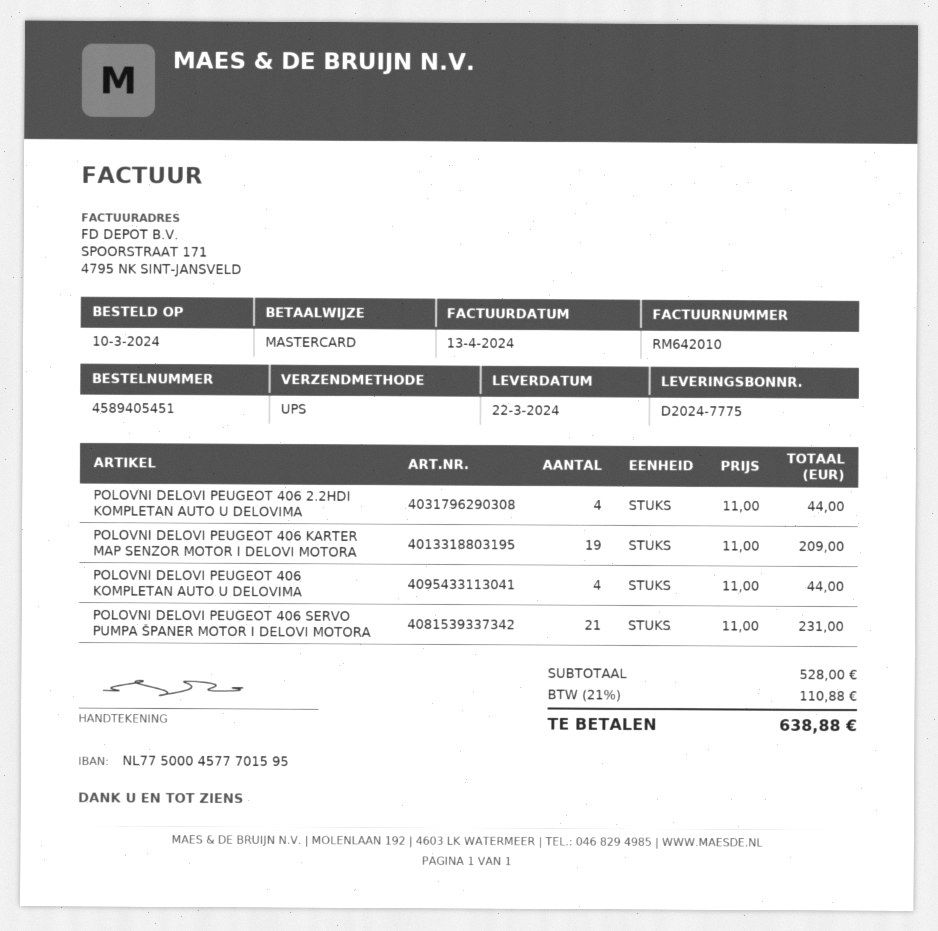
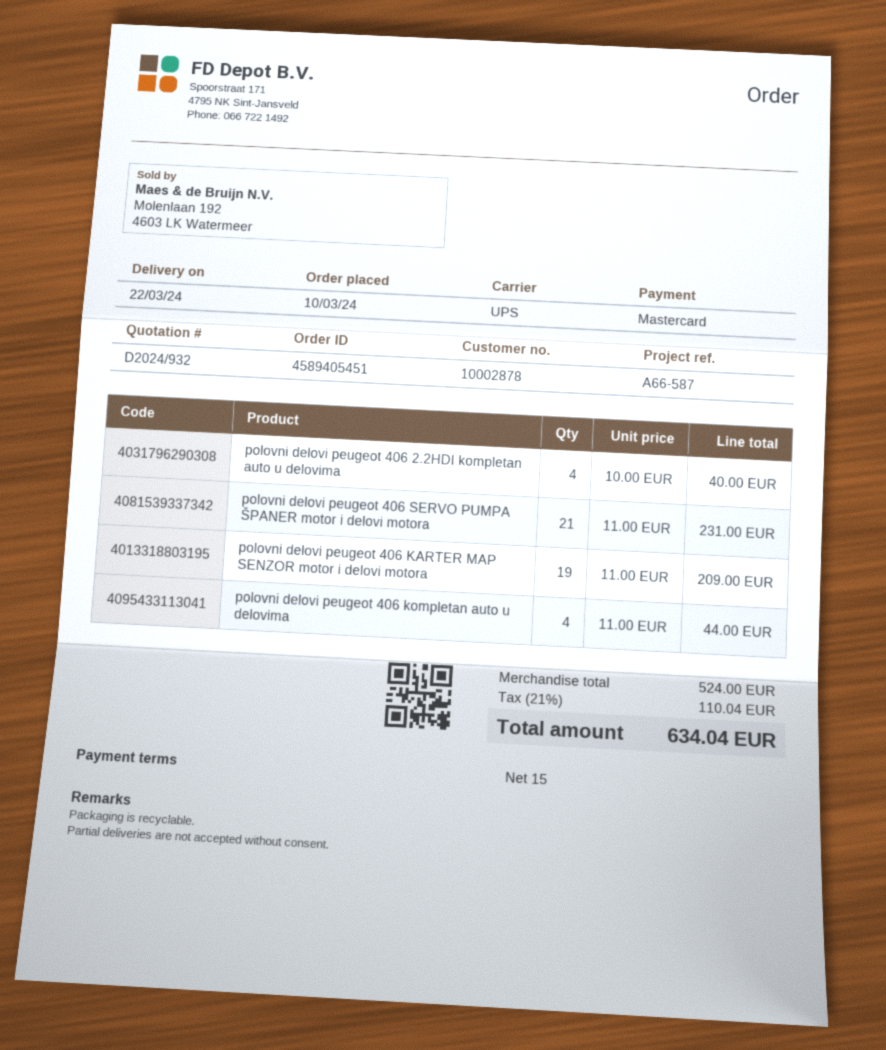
POLOVNI DELOVI PEUGEOT 406 2.2HDI KOMPLETAN AUTO U DELOVIMA: 4 x 11.00 = 44.00 -> 4 x 10.00 = 40.00
subtotal: 528.00 -> 524.00
tax: 21% = 110.88 -> 21% = 110.04
total: 638.88 -> 634.04

